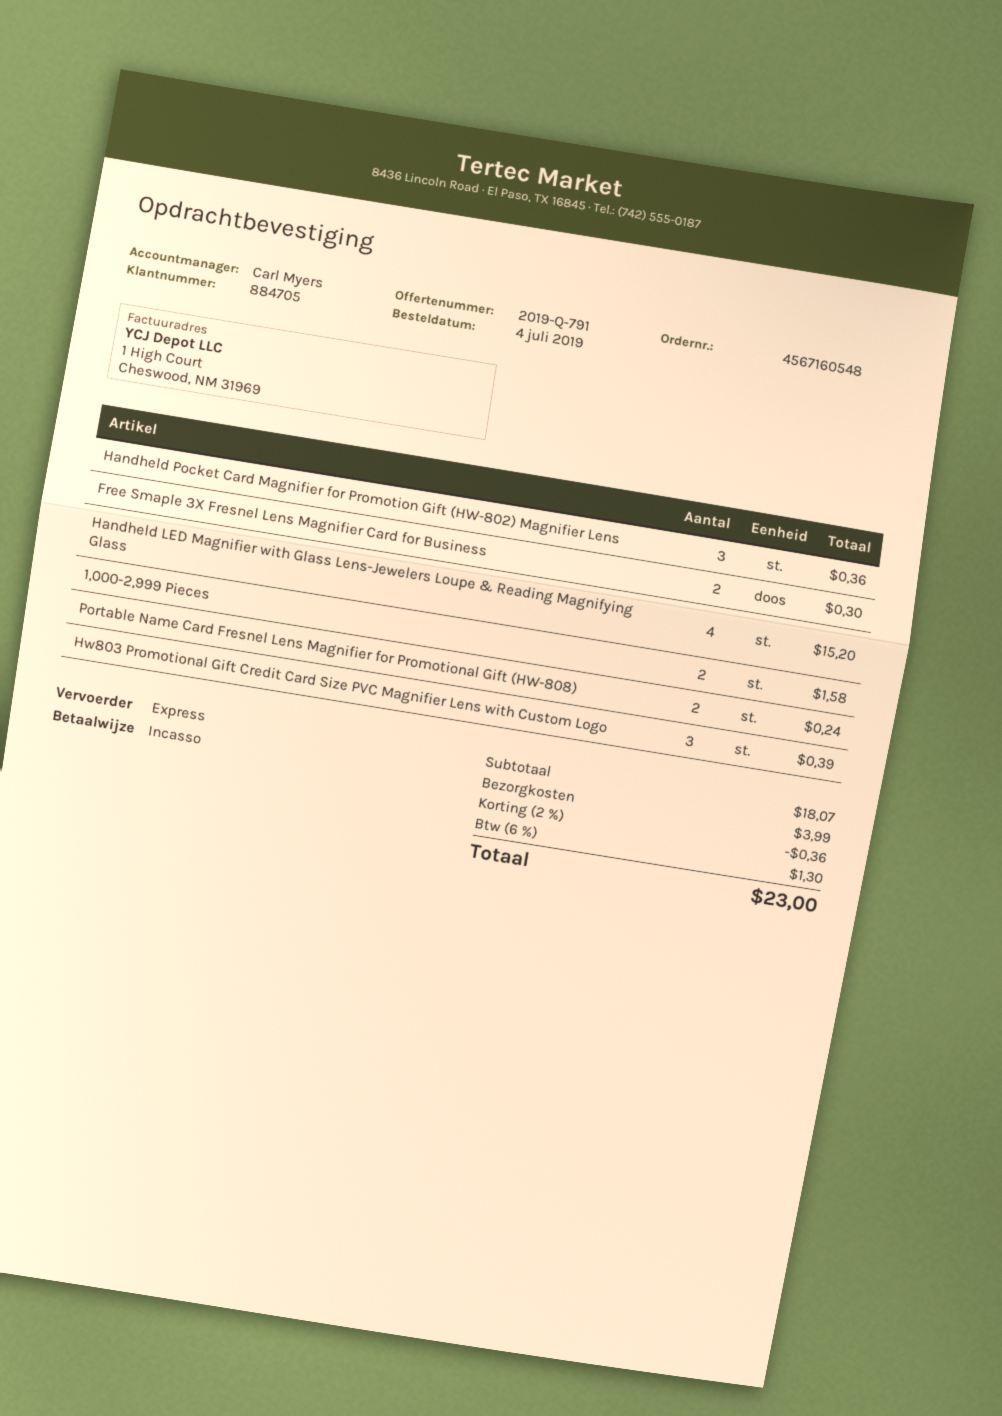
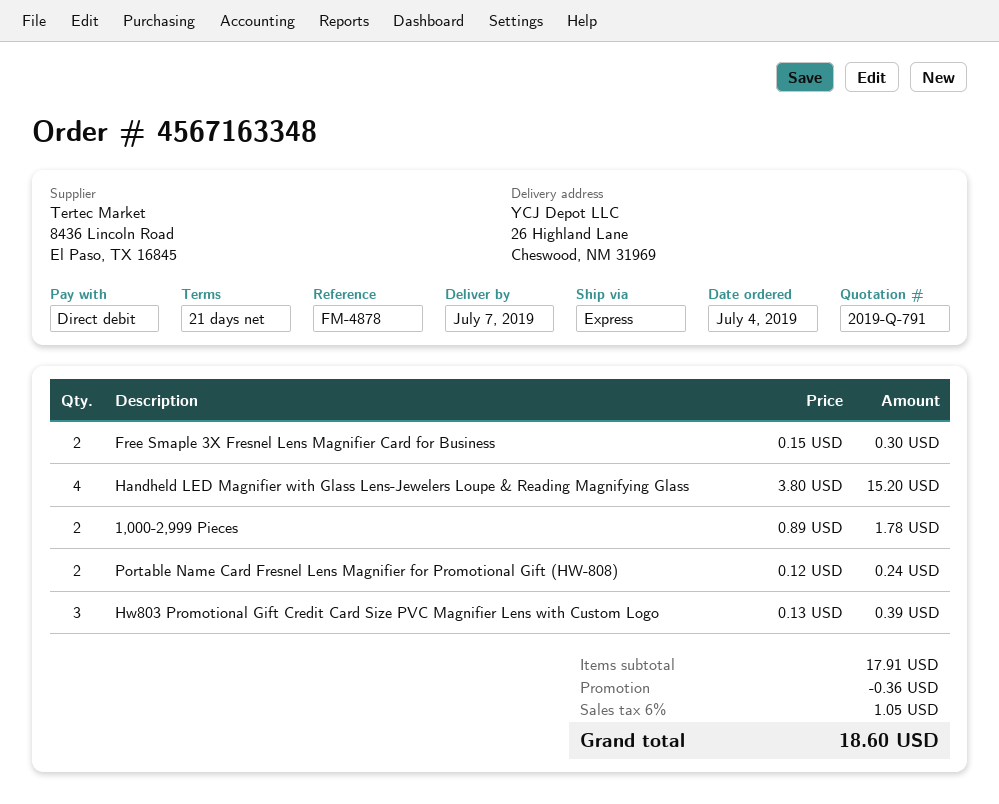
order number: 4567160548 -> 4567163348
Handheld Pocket Card Magnifier for Promotion Gift (HW-802) Magnifier Lens: 3 for 0.36 -> none
1,000-2,999 Pieces: 2 for 1.58 -> 2 for 1.78
subtotal: 18.07 -> 17.91
shipping: 3.99 -> none
tax: 6% = 1.30 -> 6% = 1.05
total: 23.00 -> 18.60

